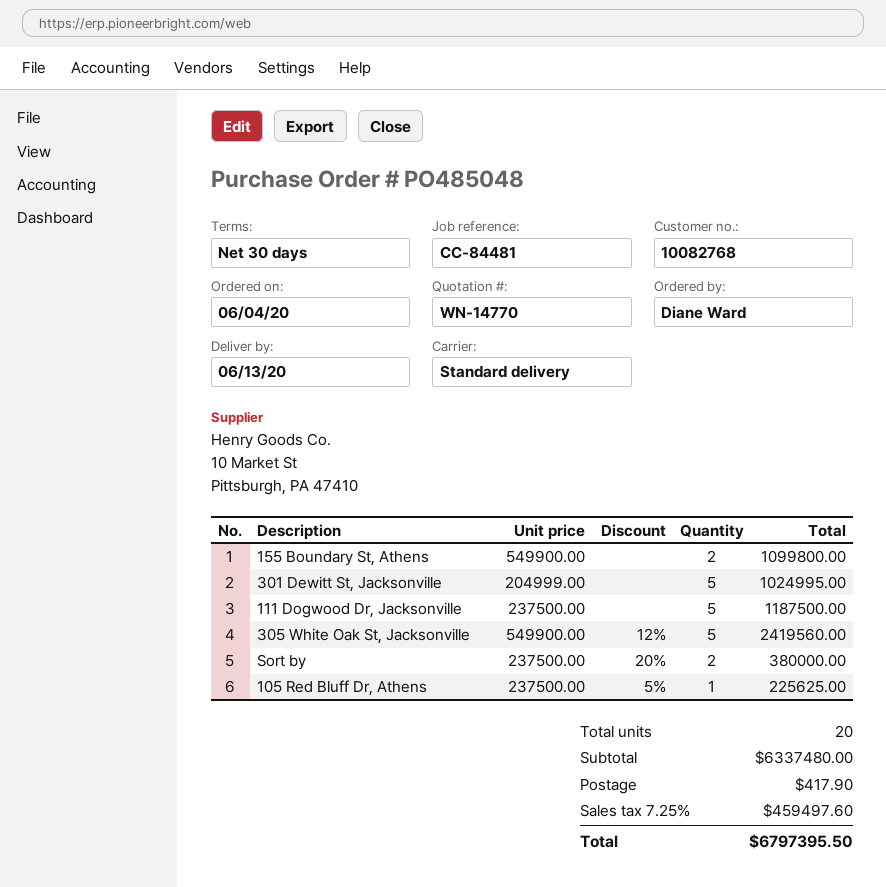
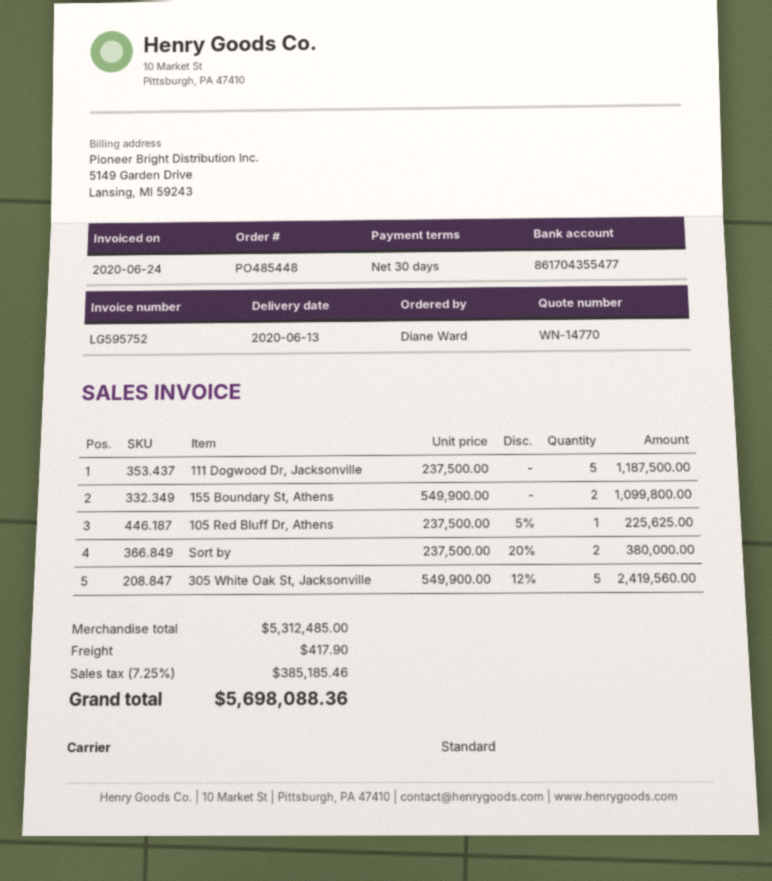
order number: PO485048 -> PO485448
301 Dewitt St, Jacksonville: 5 x 204999.00 = 1024995.00 -> none
subtotal: 6337480.00 -> 5312485.00
tax: 7.25% = 459497.60 -> 7.25% = 385185.46
total: 6797395.50 -> 5698088.36

